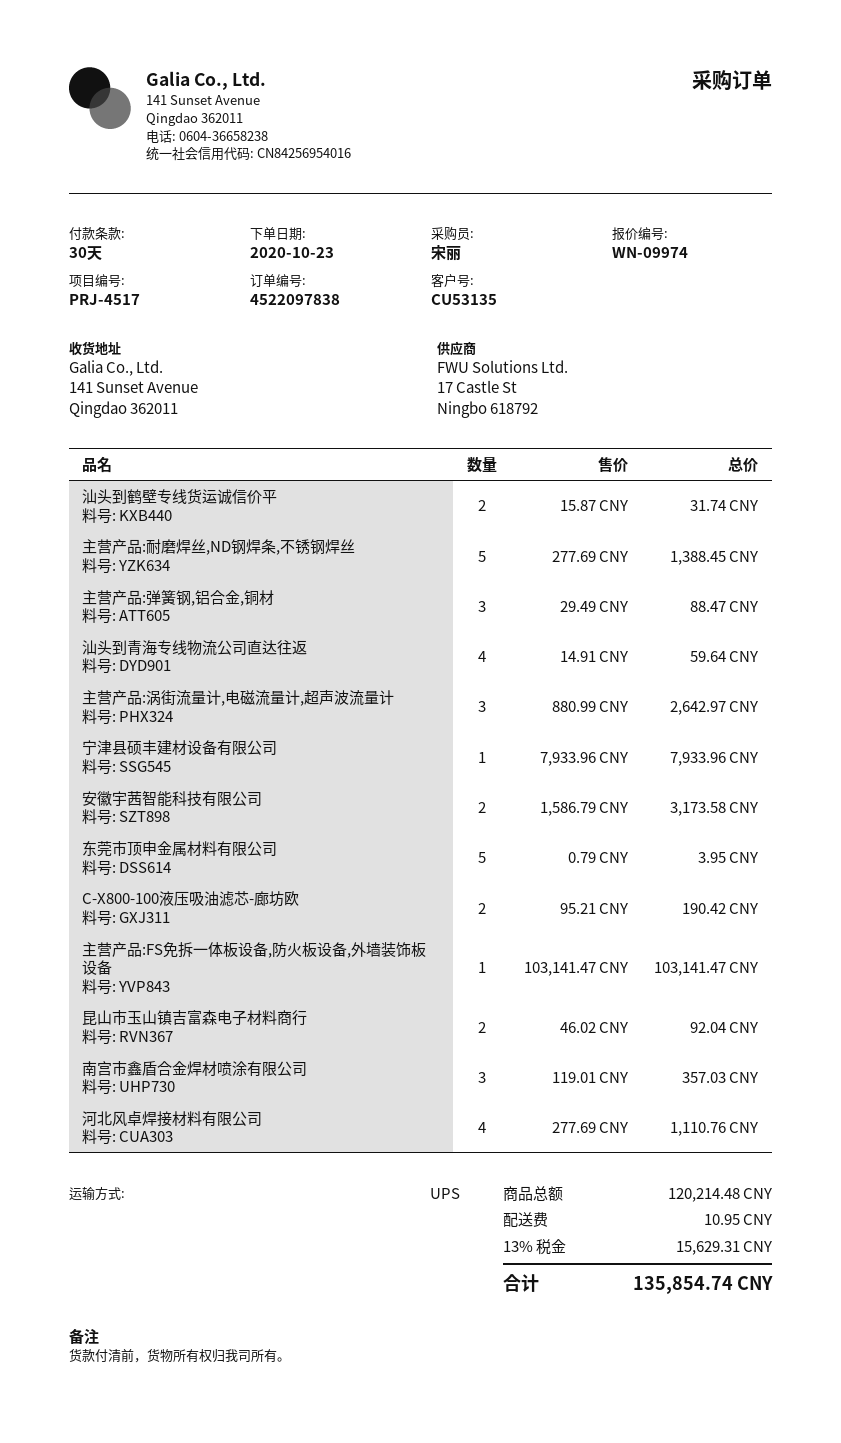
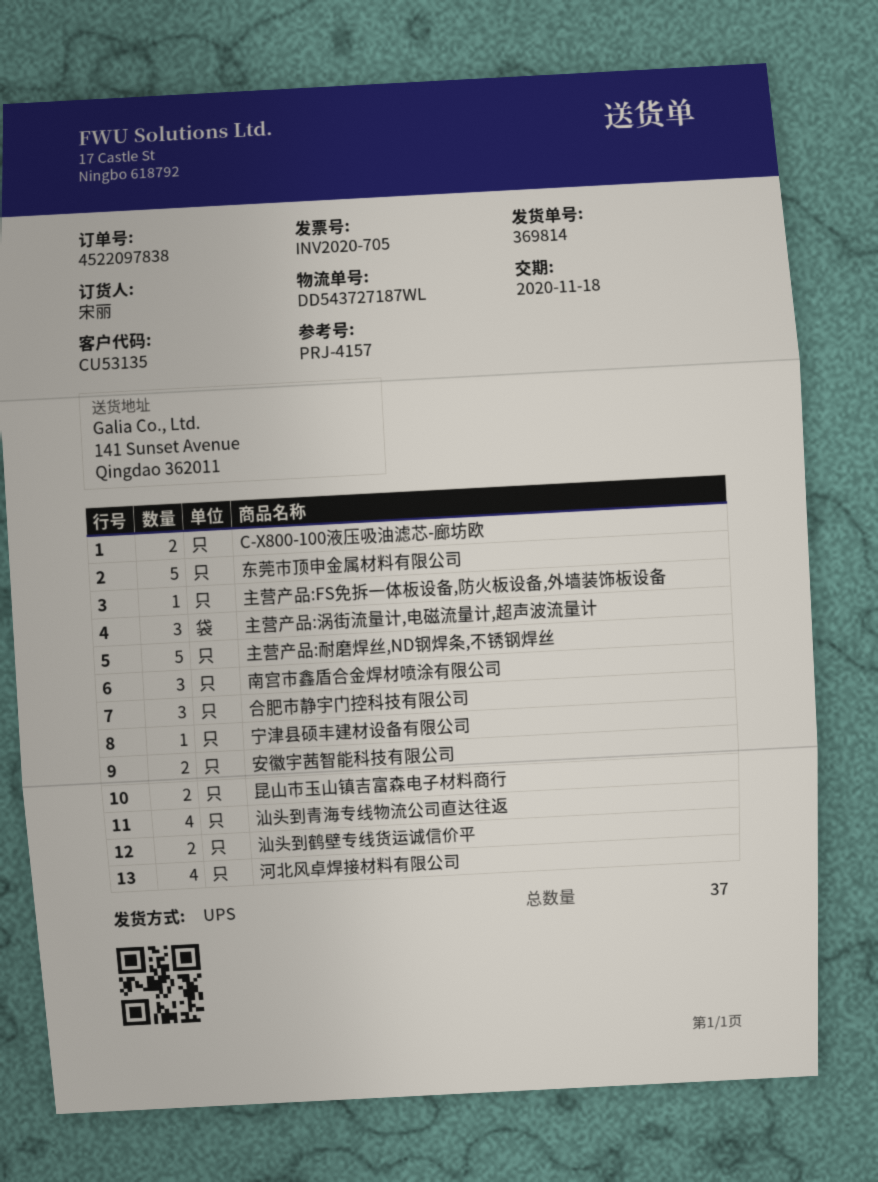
reference: PRJ-4517 -> PRJ-4157
主营产品:弹簧钢,铝合金,铜材: 3 -> none
合肥市静宇门控科技有限公司: none -> 3

